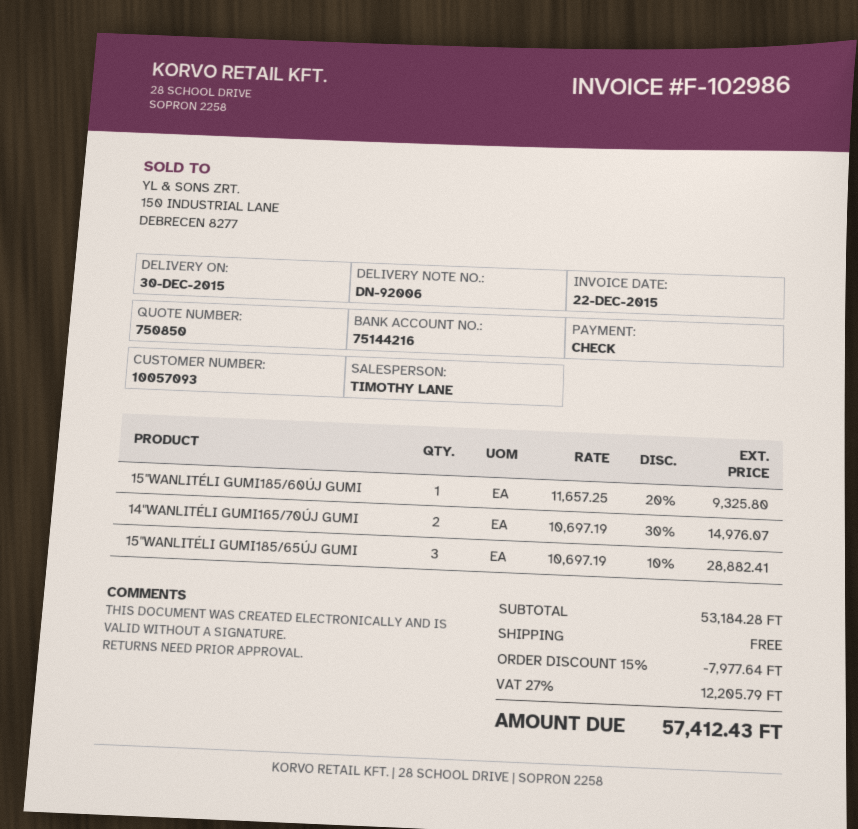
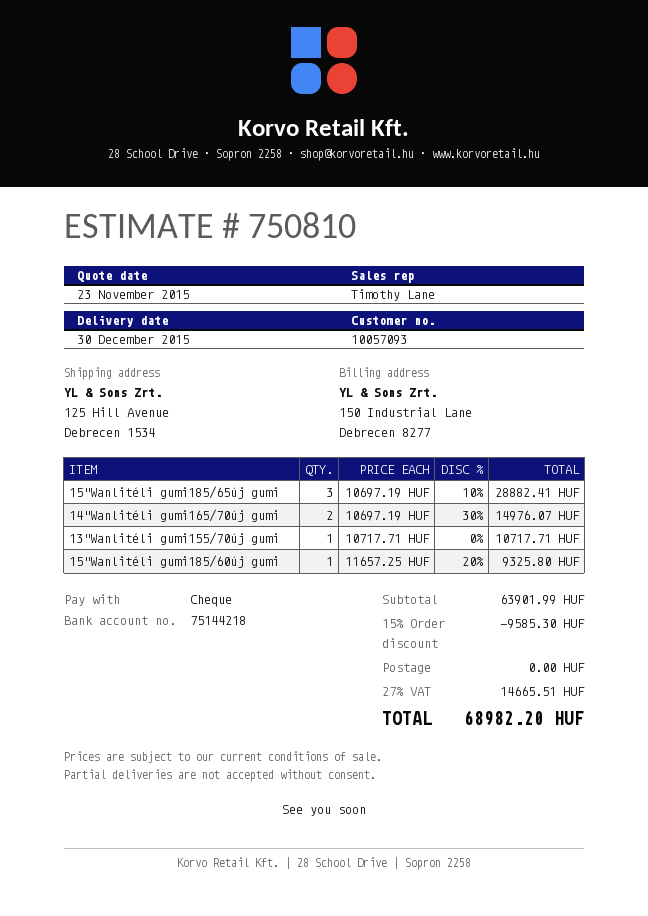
quote number: 750850 -> 750810
bank account: 75144216 -> 75144218
13"Wanlitéli gumi155/70új gumi: none -> 1 x 10717.71 = 10717.71
subtotal: 53184.28 -> 63901.99
discount: 15% = 7977.64 -> 15% = 9585.30
tax: 27% = 12205.79 -> 27% = 14665.51
total: 57412.43 -> 68982.20

